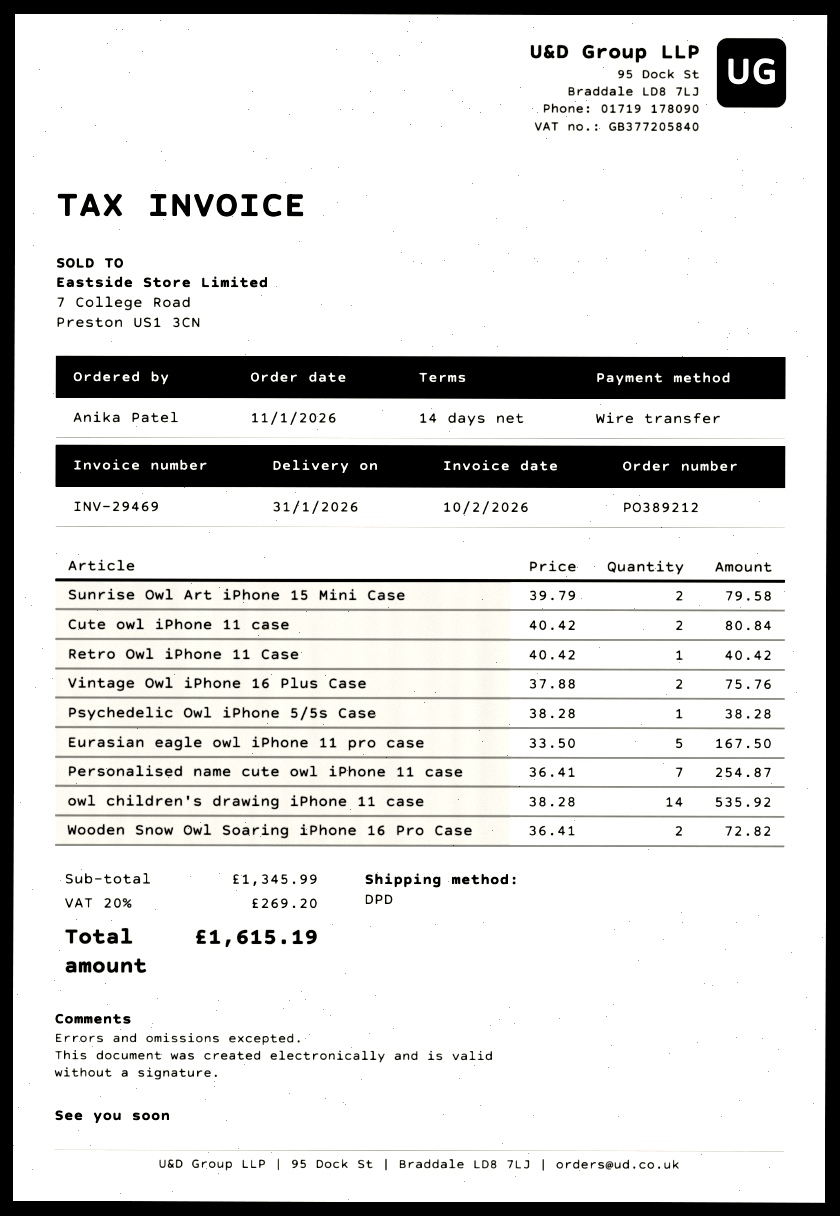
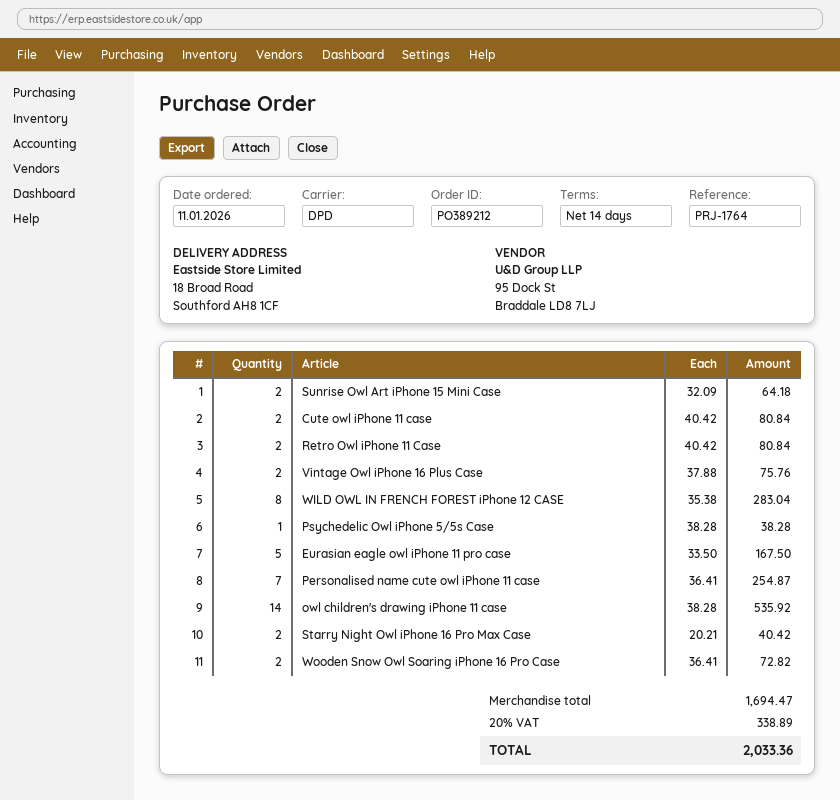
Sunrise Owl Art iPhone 15 Mini Case: 2 x 39.79 = 79.58 -> 2 x 32.09 = 64.18
Retro Owl iPhone 11 Case: 1 x 40.42 = 40.42 -> 2 x 40.42 = 80.84
WILD OWL IN FRENCH FOREST iPhone 12 CASE: none -> 8 x 35.38 = 283.04
Starry Night Owl iPhone 16 Pro Max Case: none -> 2 x 20.21 = 40.42
subtotal: 1345.99 -> 1694.47
tax: 20% = 269.20 -> 20% = 338.89
total: 1615.19 -> 2033.36

